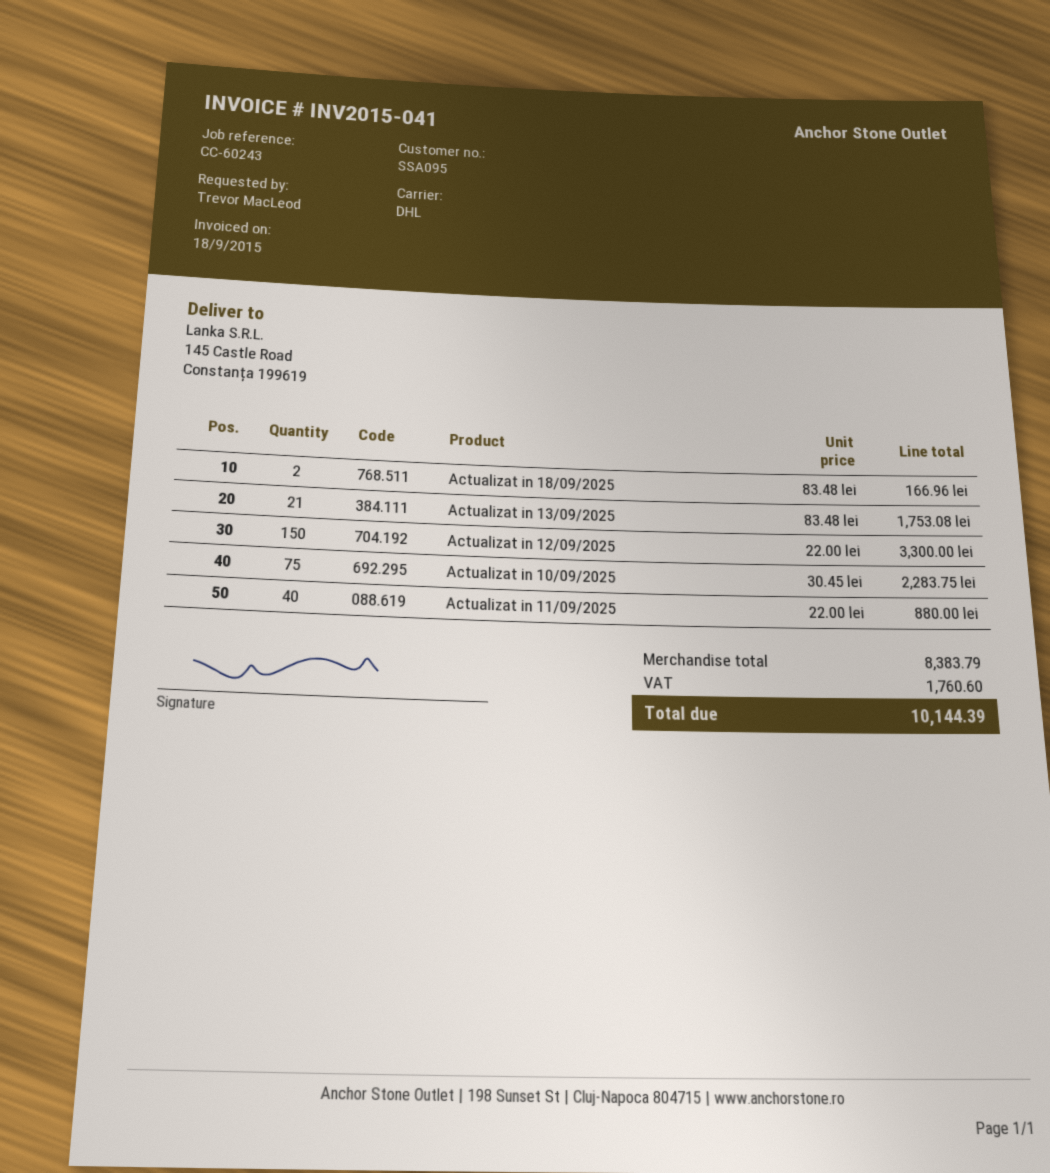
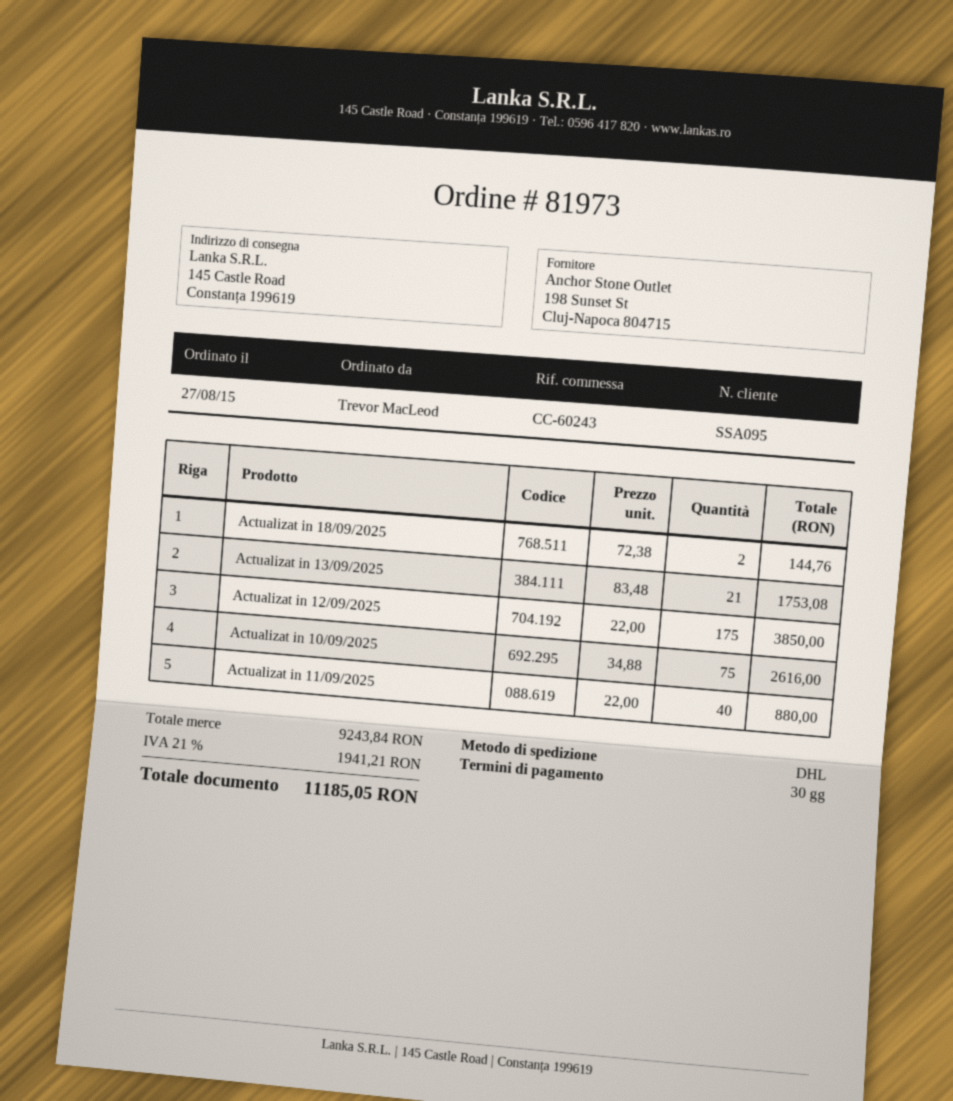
Actualizat in 18/09/2025: 2 x 83.48 = 166.96 -> 2 x 72.38 = 144.76
Actualizat in 12/09/2025: 150 x 22.00 = 3300.00 -> 175 x 22.00 = 3850.00
Actualizat in 10/09/2025: 75 x 30.45 = 2283.75 -> 75 x 34.88 = 2616.00
subtotal: 8383.79 -> 9243.84
tax: 1760.60 -> 1941.21
total: 10144.39 -> 11185.05

